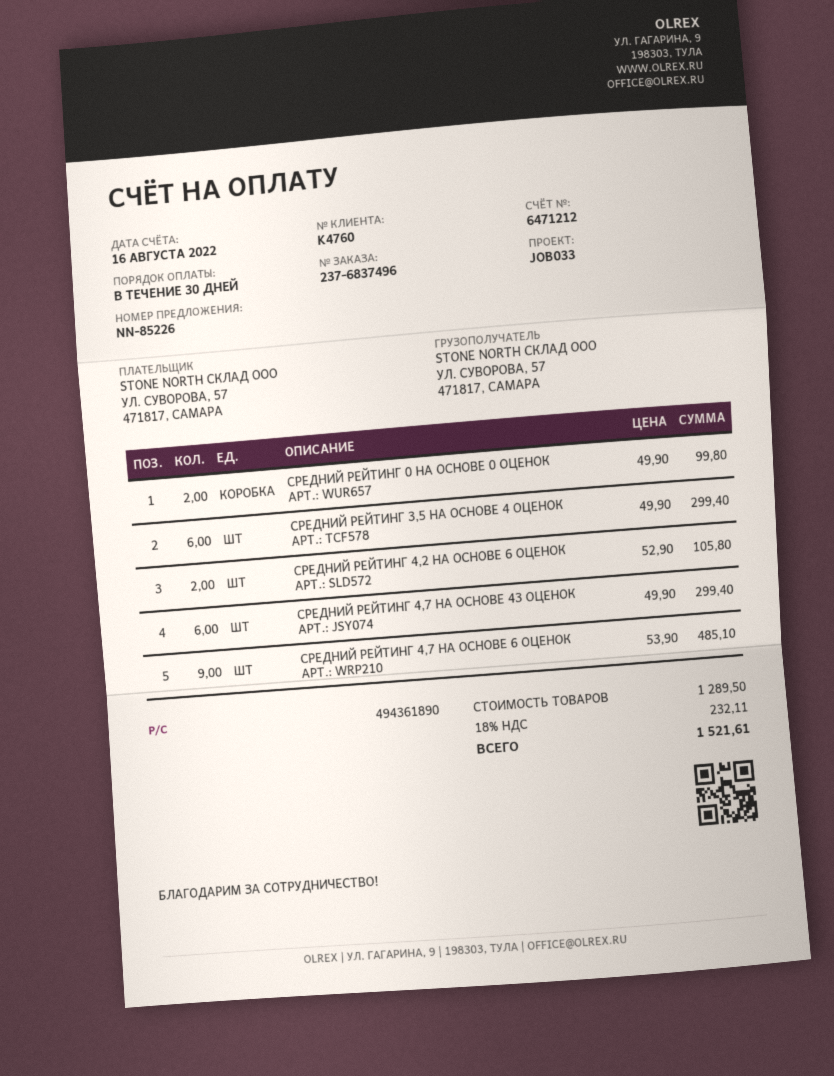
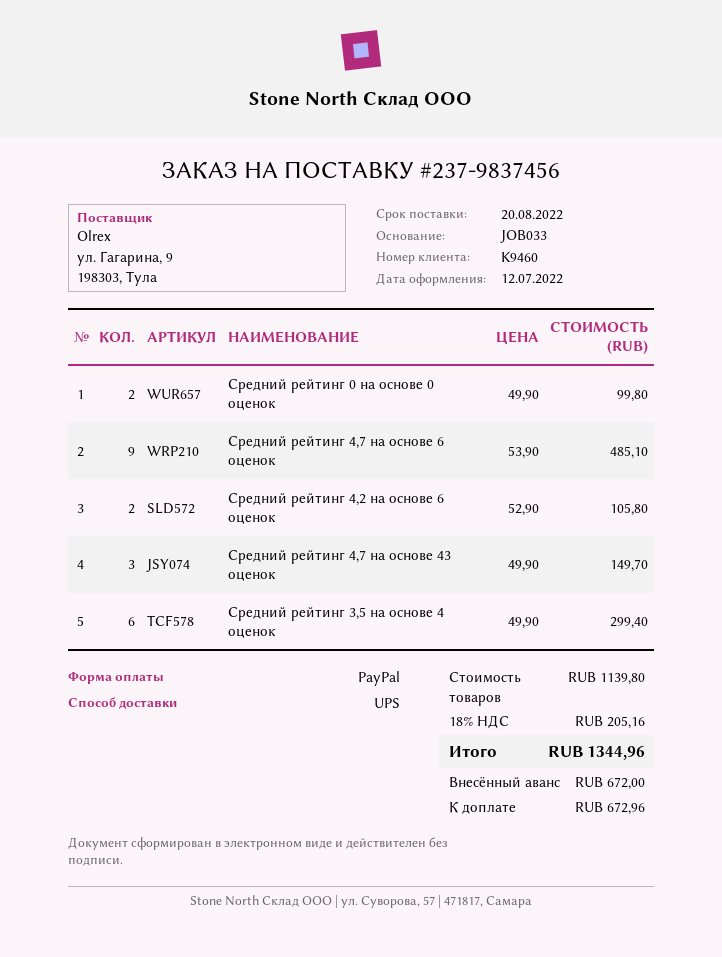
order number: 237-6837496 -> 237-9837456
customer number: K4760 -> K9460
СРЕДНИЙ РЕЙТИНГ 4,7 НА ОСНОВЕ 43 ОЦЕНОК: 6 x 49.90 = 299.40 -> 3 x 49.90 = 149.70
subtotal: 1289.50 -> 1139.80
tax: 18% = 232.11 -> 18% = 205.16
total: 1521.61 -> 1344.96

